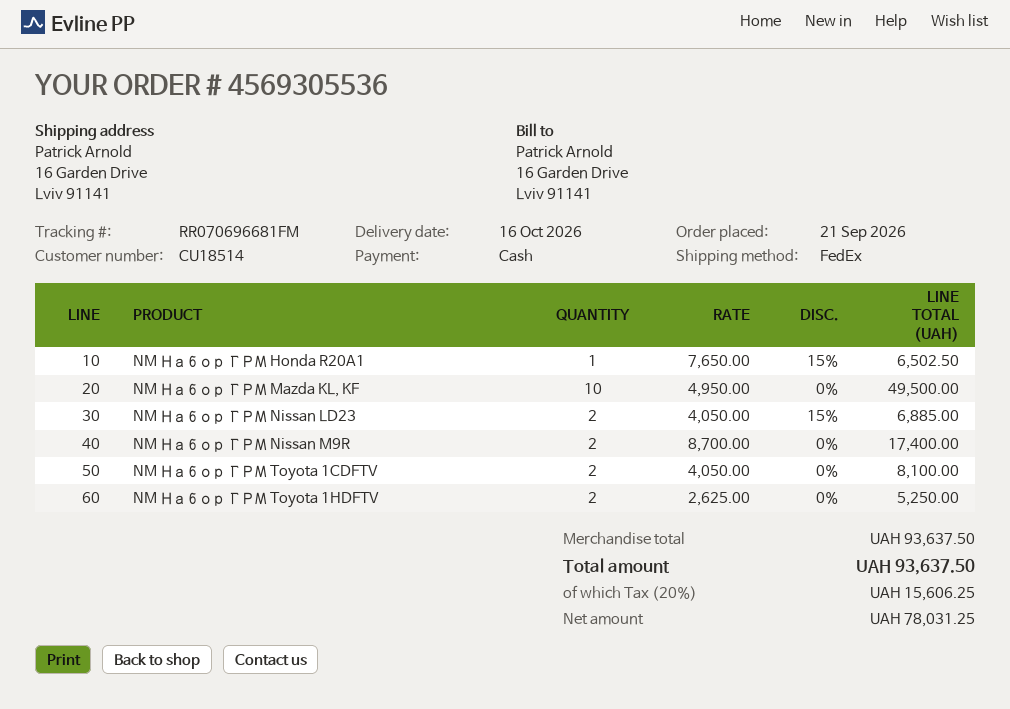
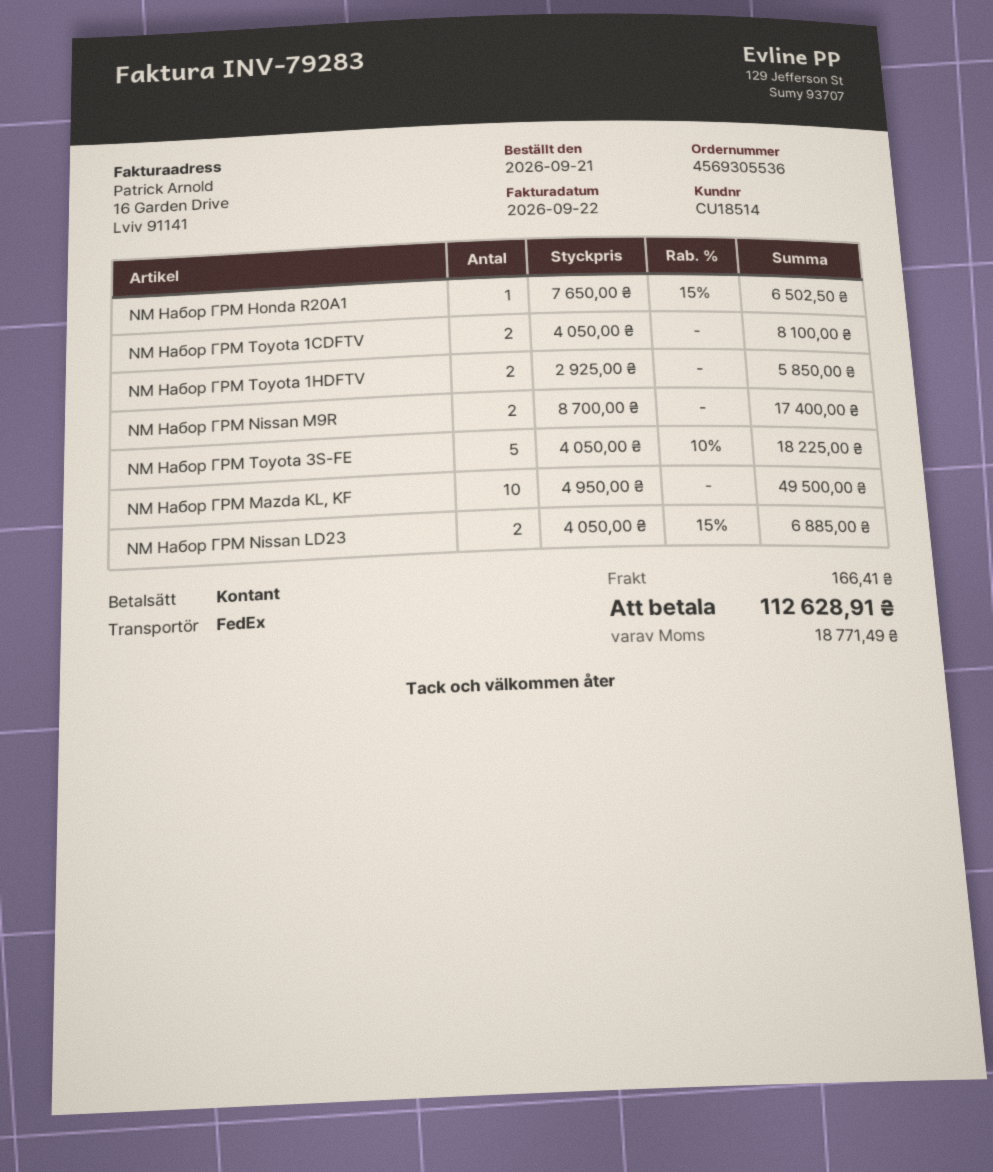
NM Набор ГРМ Toyota 1HDFTV: 2 x 2625.00 = 5250.00 -> 2 x 2925.00 = 5850.00
NM Набор ГРМ Toyota 3S-FE: none -> 5 x 4050.00 - 10% = 18225.00
shipping: none -> 166.41
tax: 15606.25 -> 18771.49
total: 93637.50 -> 112628.91

